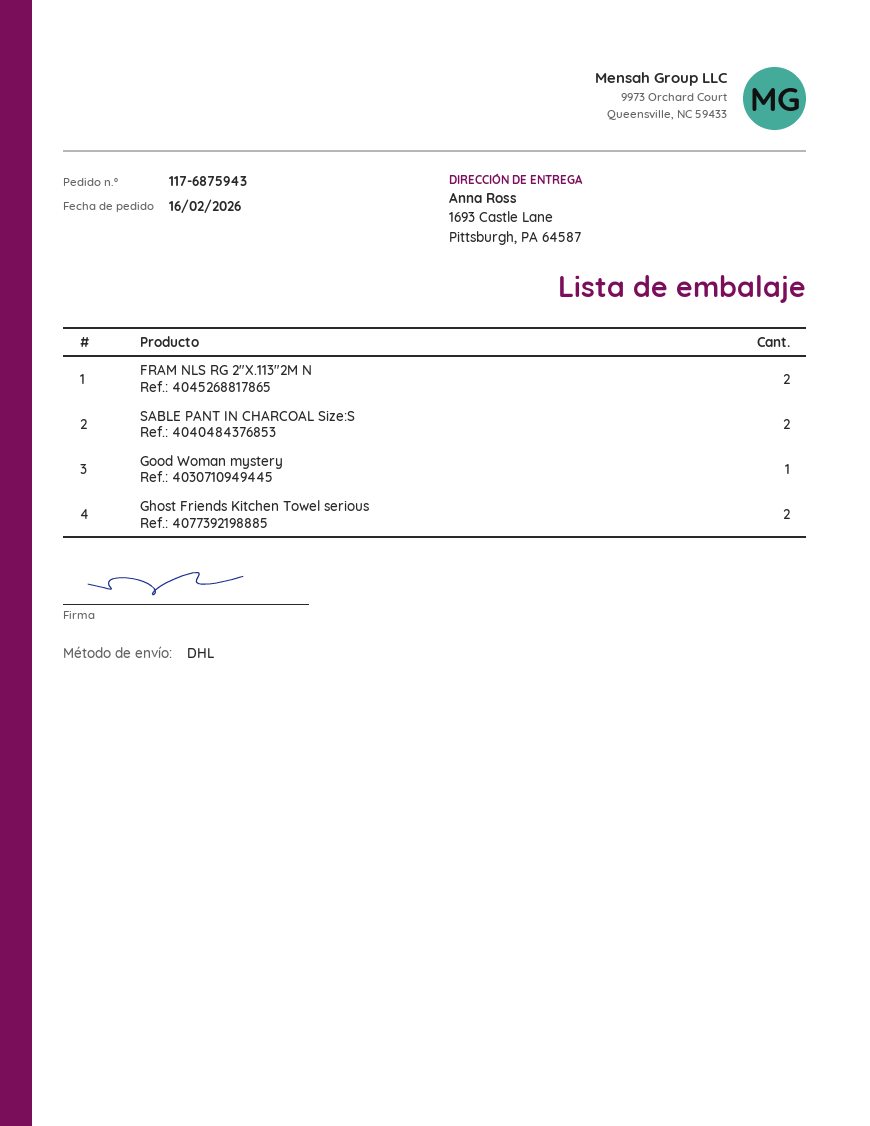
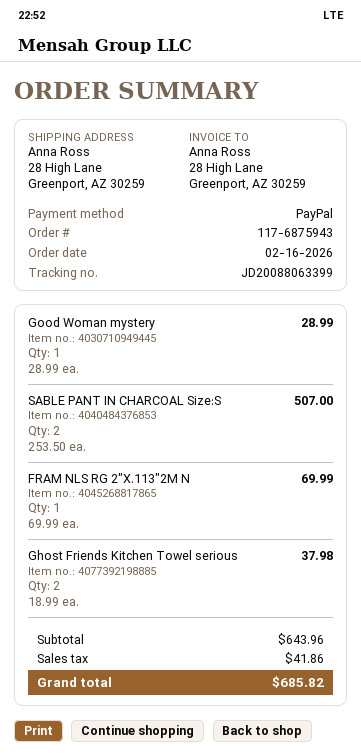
ship to: 1693 Castle Lane, Pittsburgh, PA 64587 -> 28 High Lane, Greenport, AZ 30259
FRAM NLS RG 2"X.113"2M N: 2 -> 1

